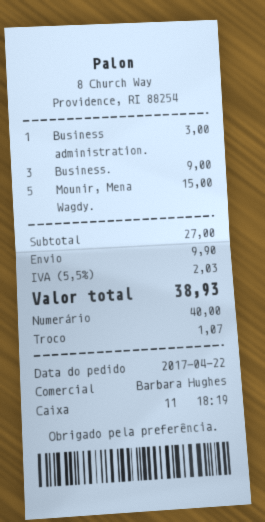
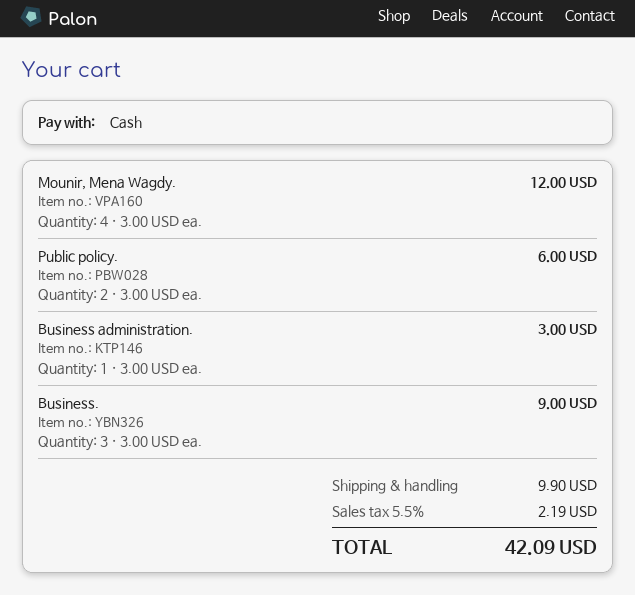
Mounir, Mena Wagdy.: 5 for 15.00 -> 4 for 12.00
Public policy.: none -> 2 for 6.00
tax: 5.5% = 2.03 -> 5.5% = 2.19
total: 38.93 -> 42.09

